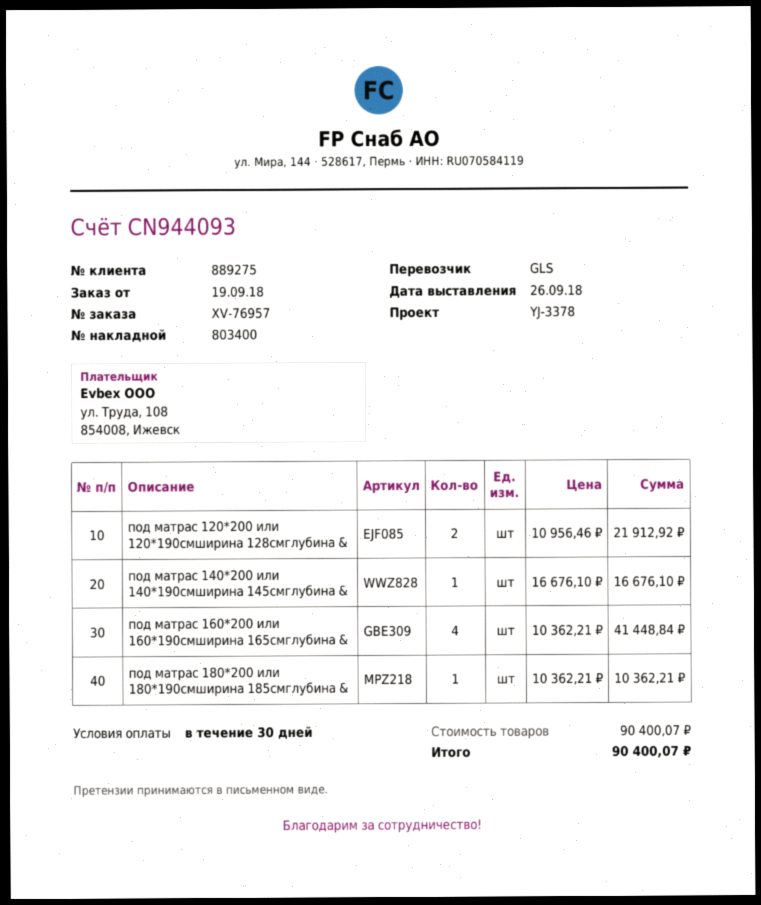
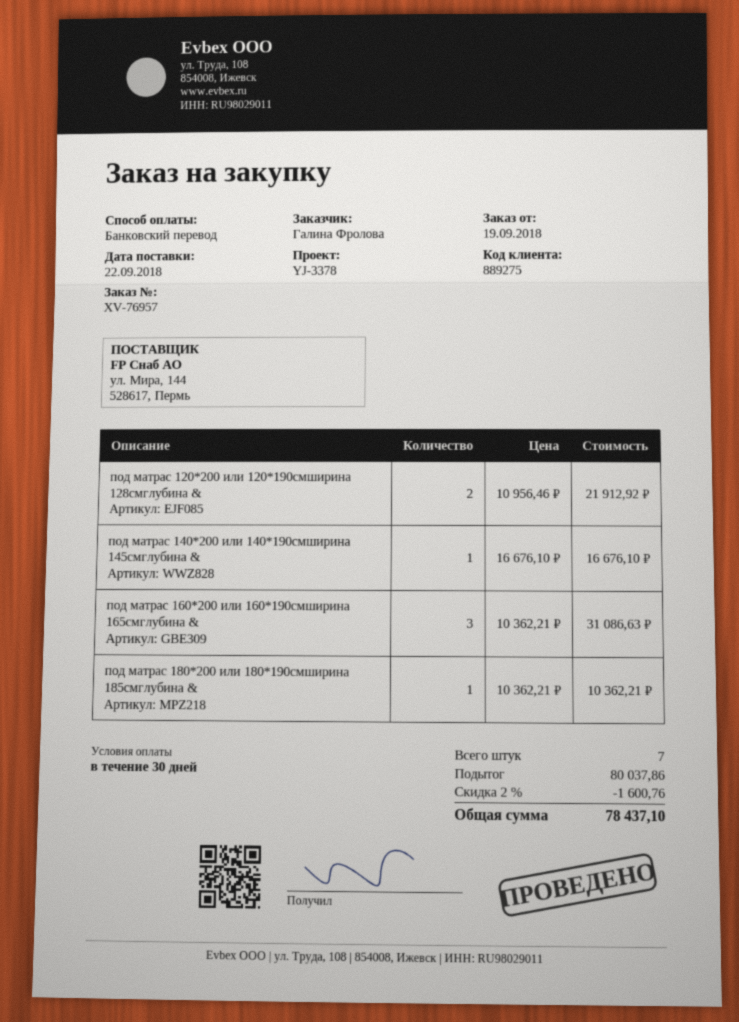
под матрас 160*200 или 160*190смширина 165смглубина &: 4 x 10362.21 = 41448.84 -> 3 x 10362.21 = 31086.63
subtotal: 90400.07 -> 80037.86
discount: none -> 2% = 1600.76
total: 90400.07 -> 78437.10

